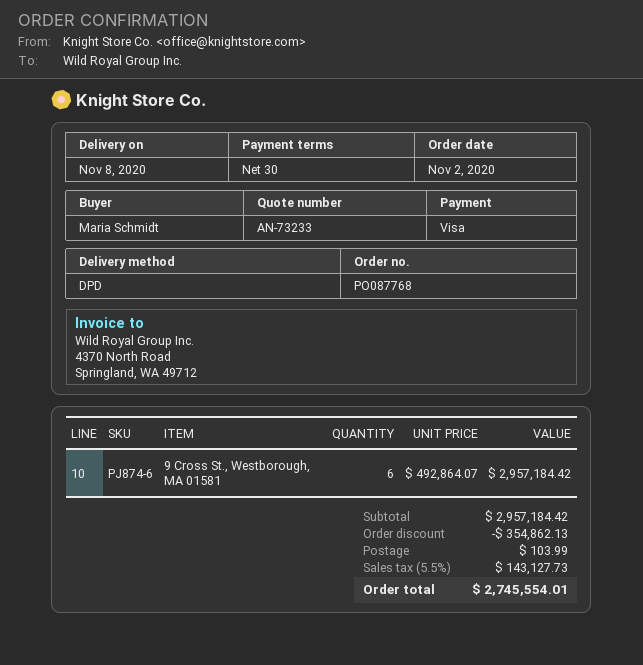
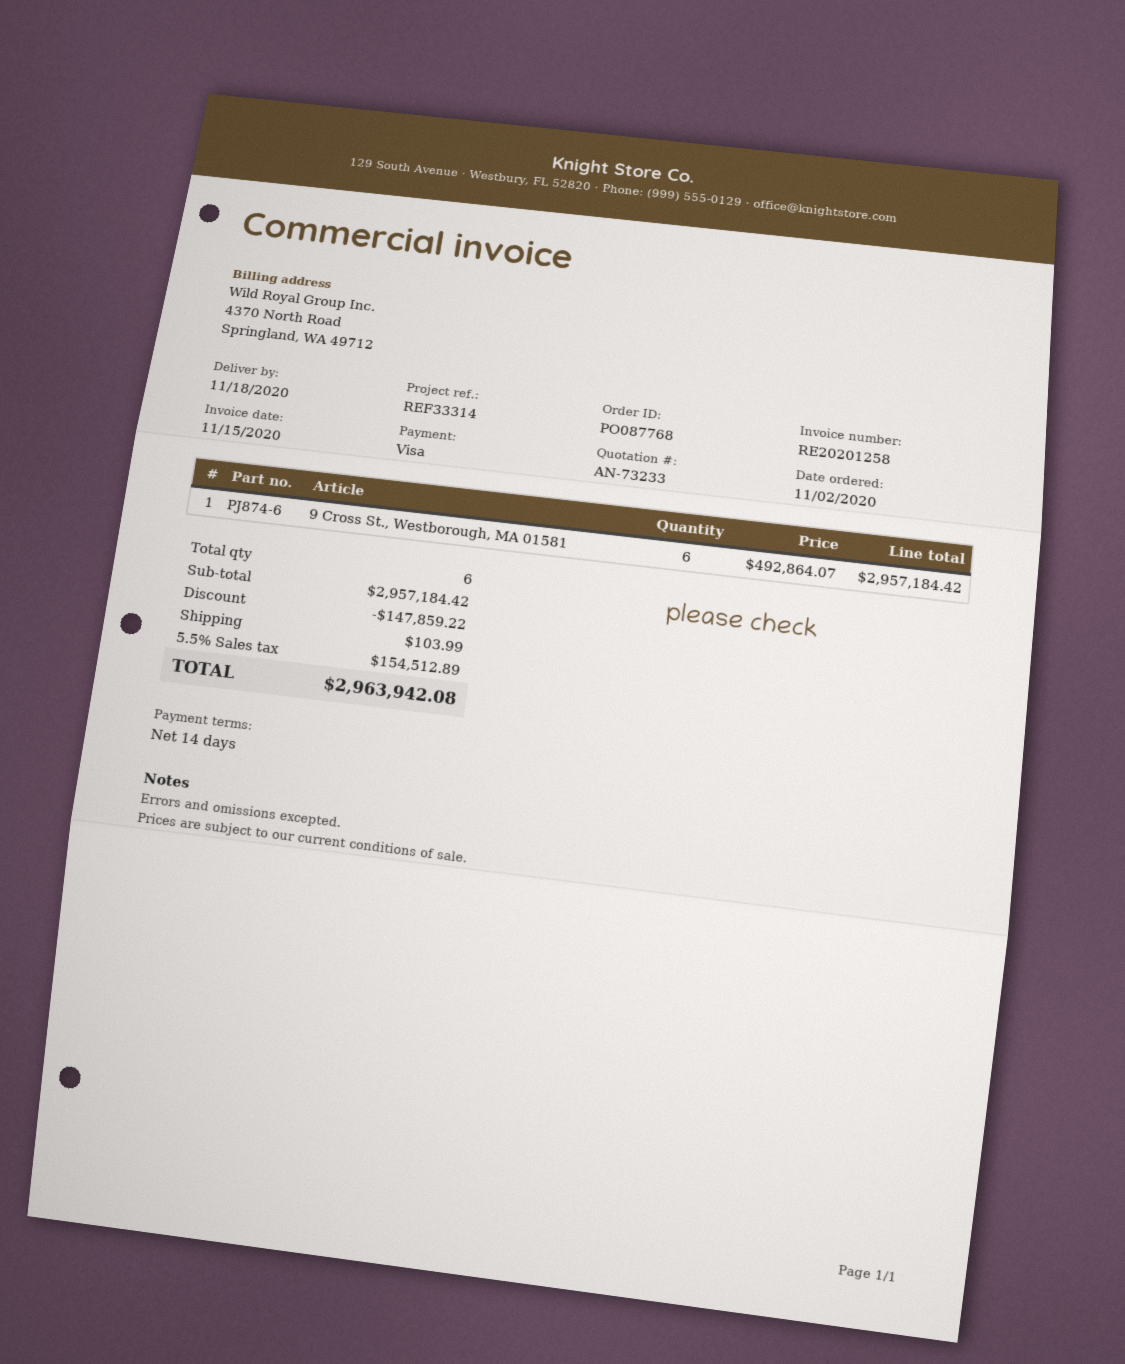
delivery date: 2020-11-08 -> 2020-11-18
payment terms: 30 days -> 14 days
discount: 354862.13 -> 147859.22
tax: 5.5% = 143127.73 -> 5.5% = 154512.89
total: 2745554.01 -> 2963942.08

